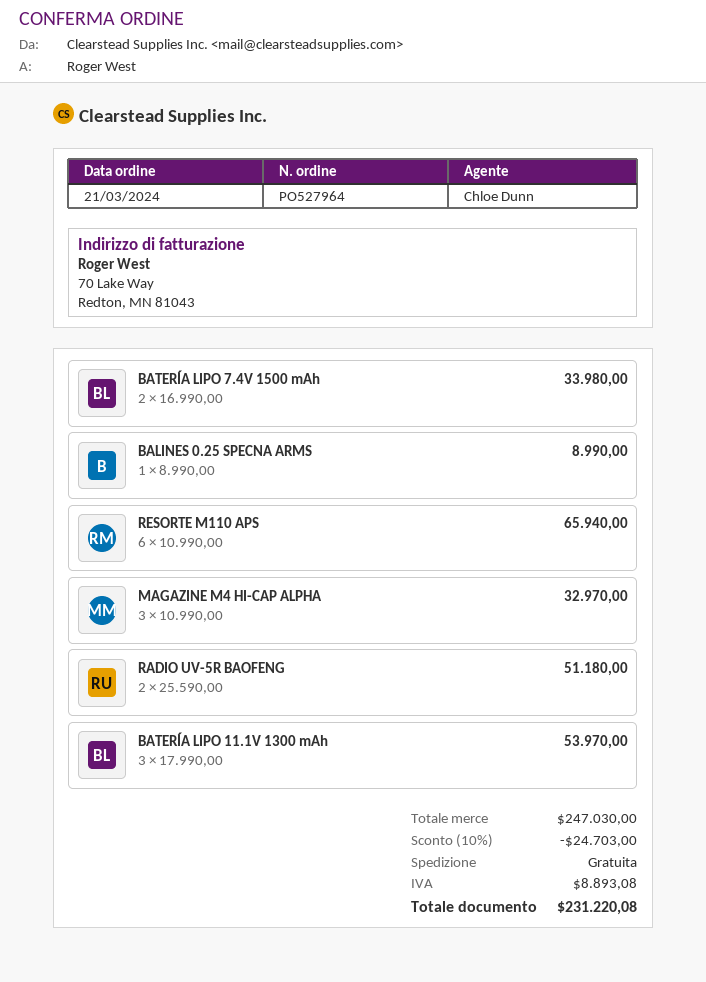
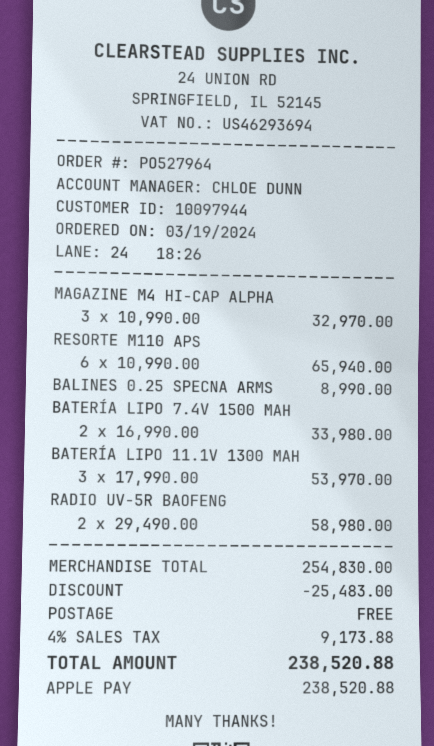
order date: 2024-03-21 -> 2024-03-19
RADIO UV-5R BAOFENG: 2 x 25590.00 = 51180.00 -> 2 x 29490.00 = 58980.00
subtotal: 247030.00 -> 254830.00
discount: 24703.00 -> 25483.00
tax: 8893.08 -> 9173.88
total: 231220.08 -> 238520.88

